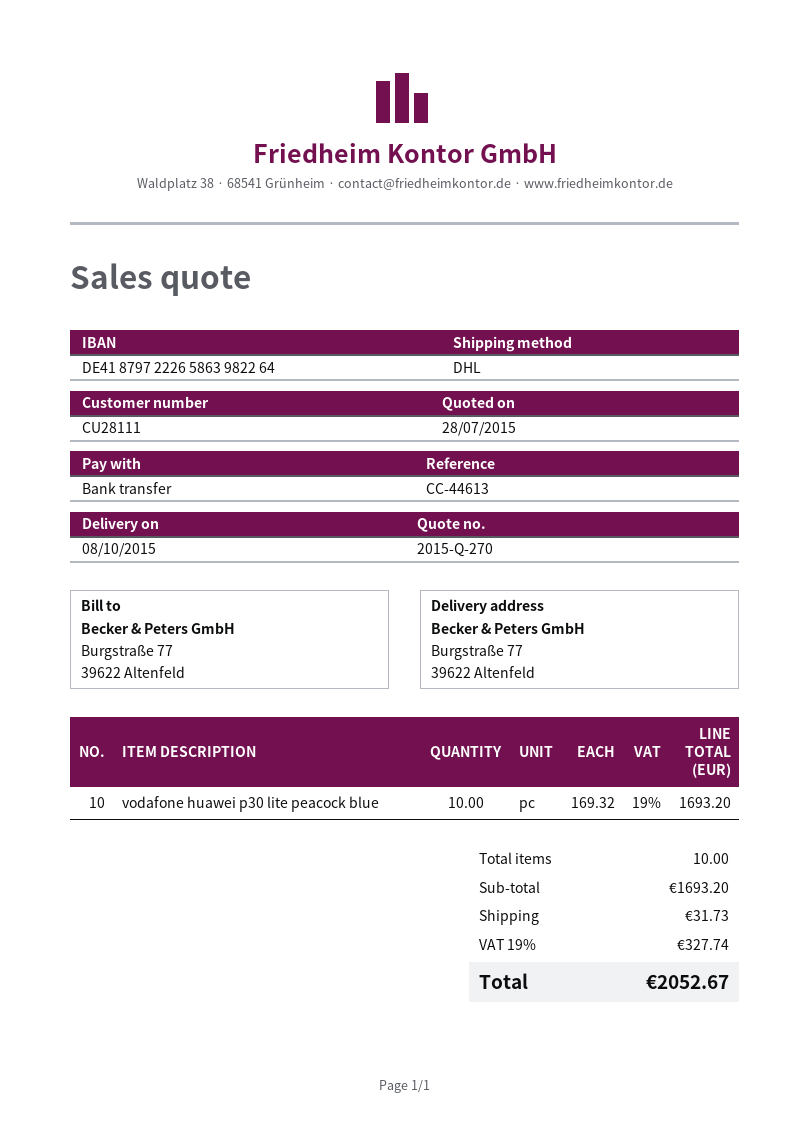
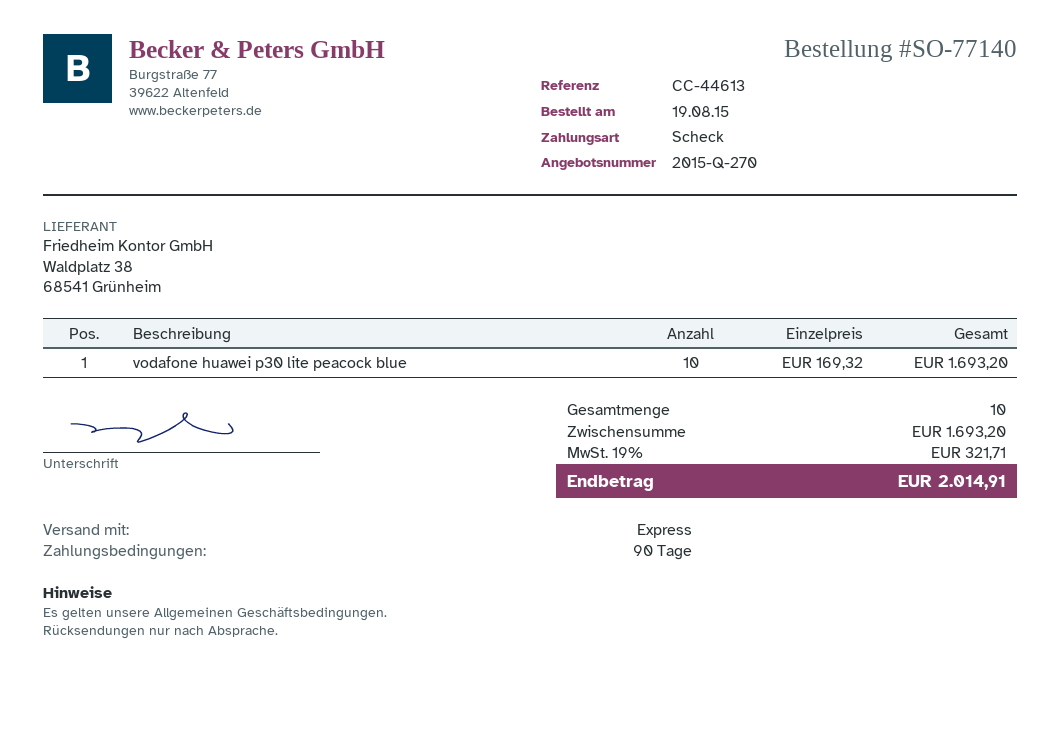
payment method: bank transfer -> cheque
shipping method: DHL -> express
shipping: 31.73 -> none
tax: 19% = 327.74 -> 19% = 321.71
total: 2052.67 -> 2014.91

